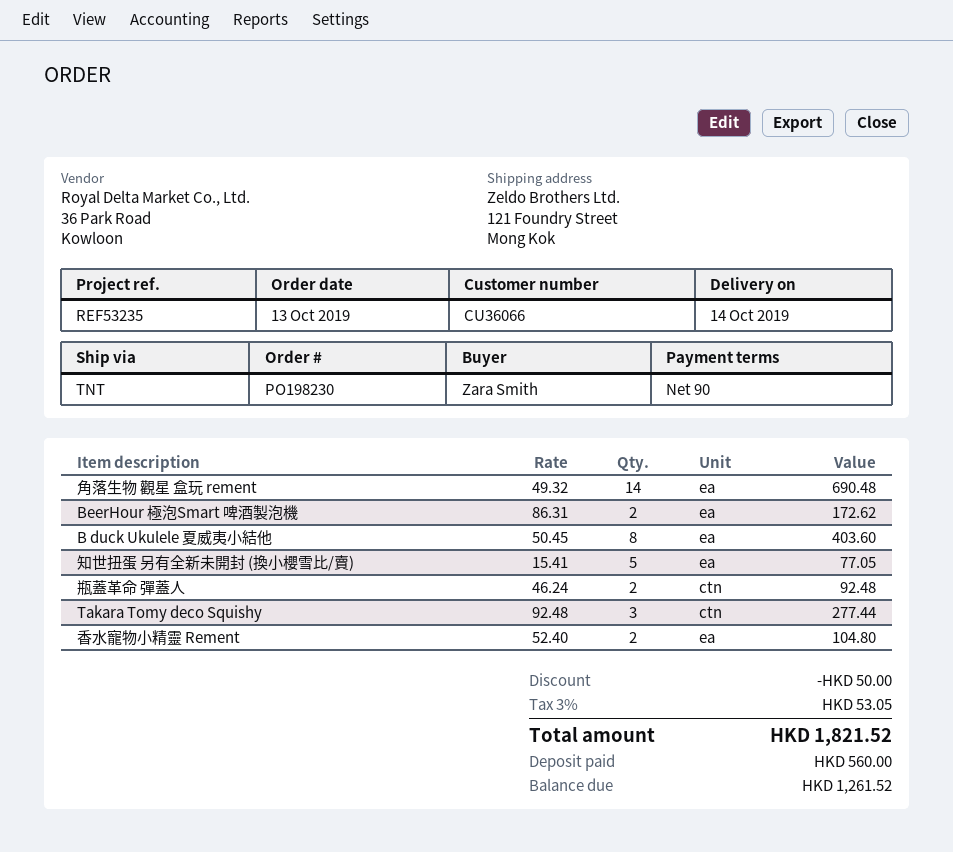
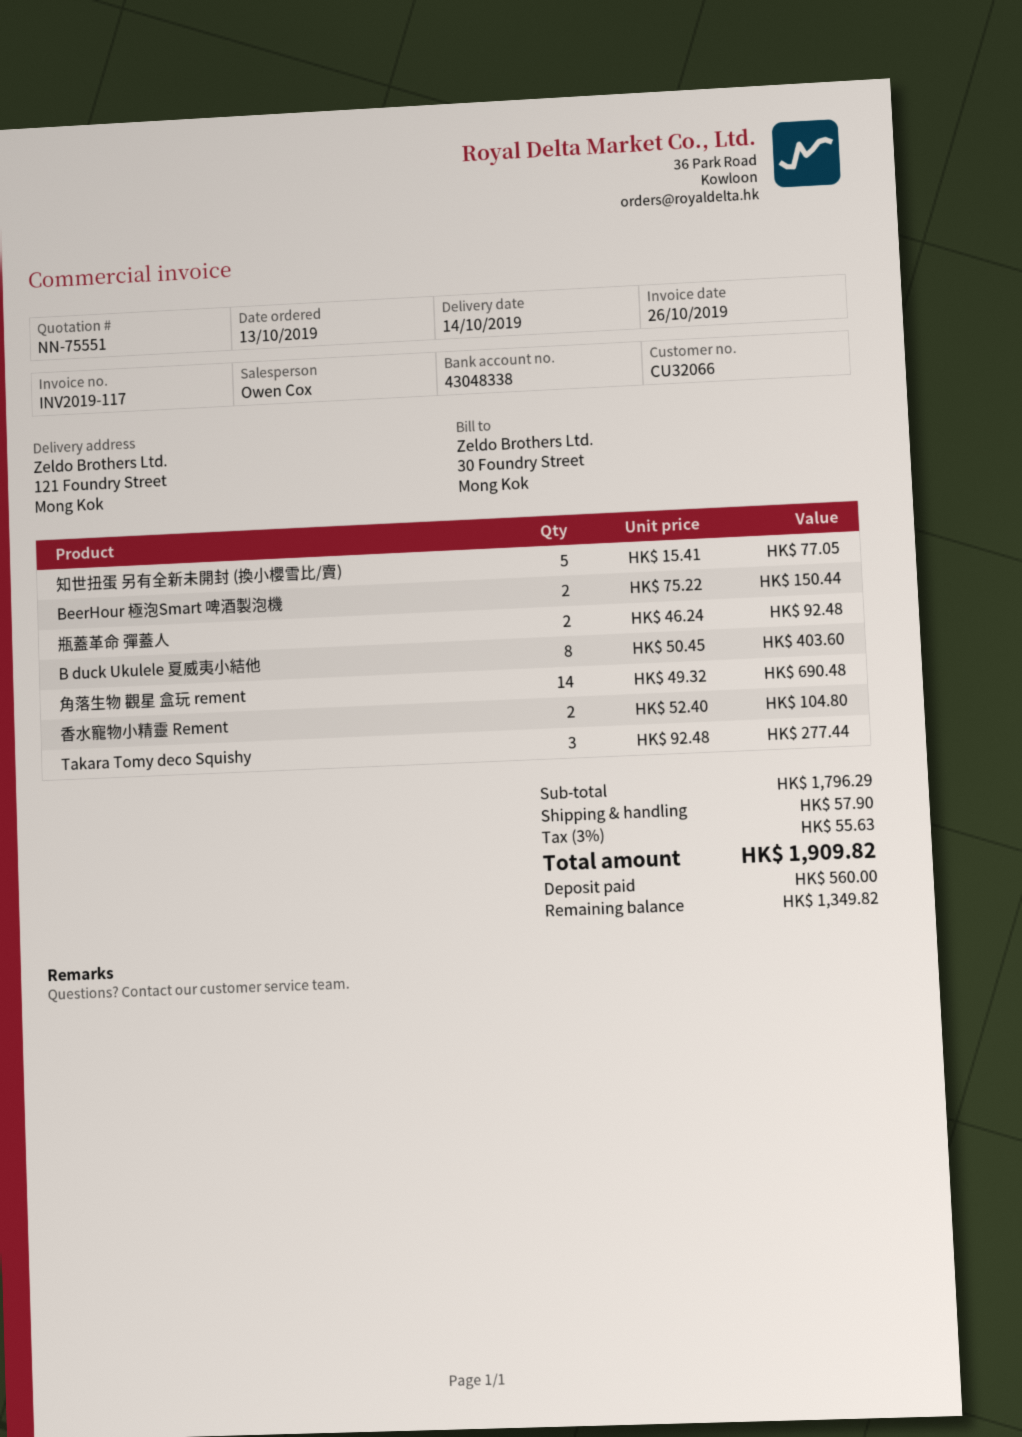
customer number: CU36066 -> CU32066
BeerHour 極泡Smart 啤酒製泡機: 2 x 86.31 = 172.62 -> 2 x 75.22 = 150.44
discount: 50.00 -> none
shipping: none -> 57.90
tax: 3% = 53.05 -> 3% = 55.63
total: 1821.52 -> 1909.82
balance: 1261.52 -> 1349.82

